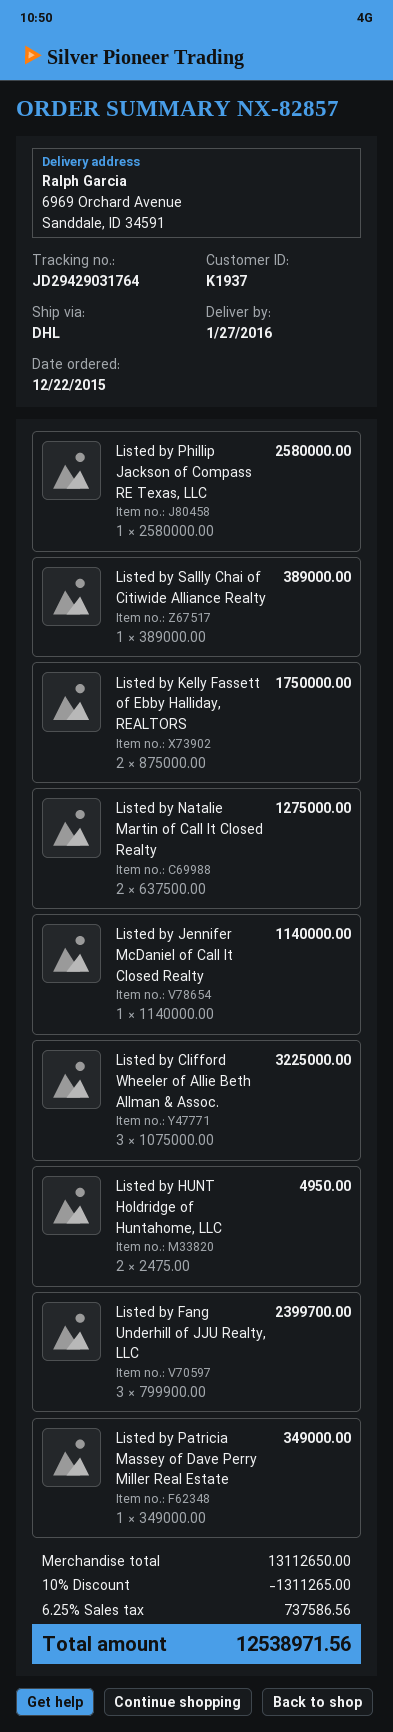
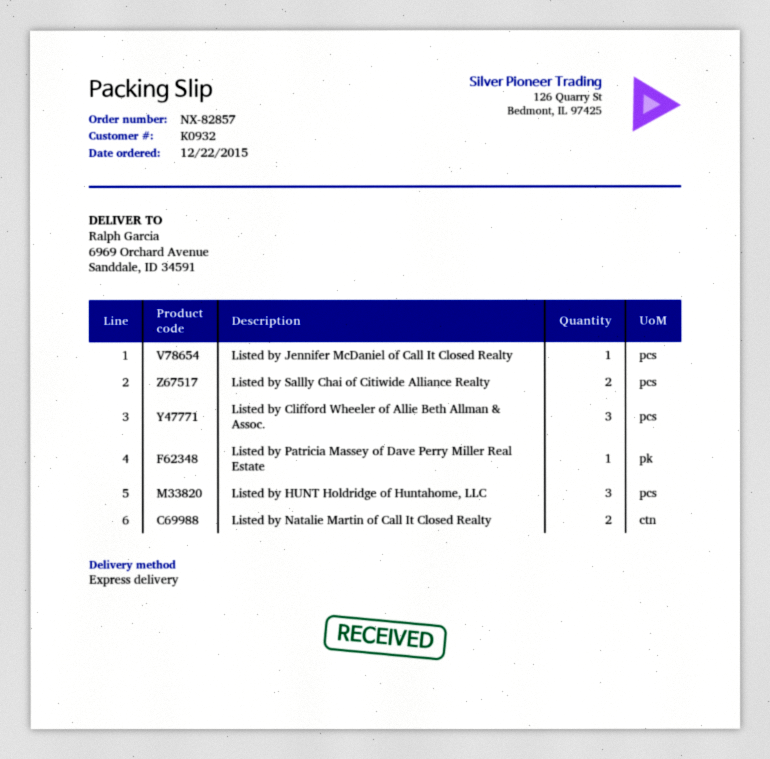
customer number: K1937 -> K0932
shipping method: DHL -> express
Listed by Phillip Jackson of Compass RE Texas, LLC: 1 -> none
Listed by Sallly Chai of Citiwide Alliance Realty: 1 -> 2
Listed by Kelly Fassett of Ebby Halliday, REALTORS: 2 -> none
Listed by HUNT Holdridge of Huntahome, LLC: 2 -> 3
Listed by Fang Underhill of JJU Realty, LLC: 3 -> none

